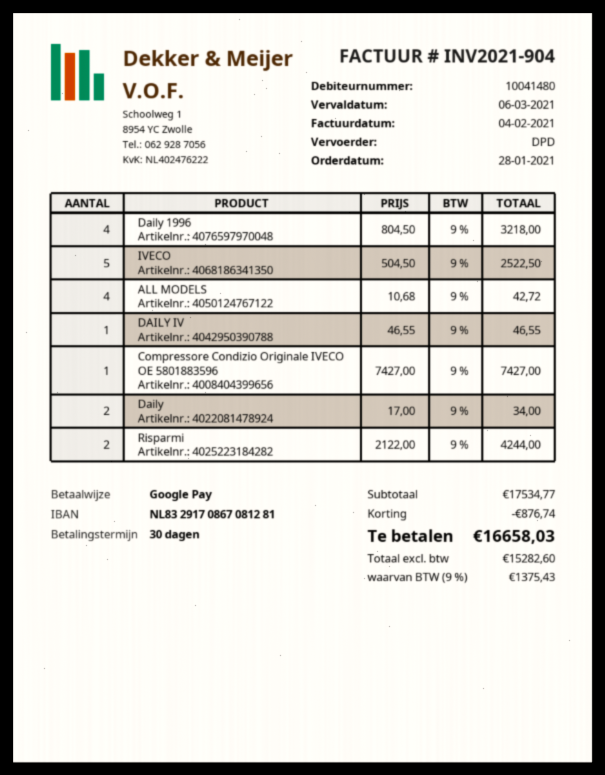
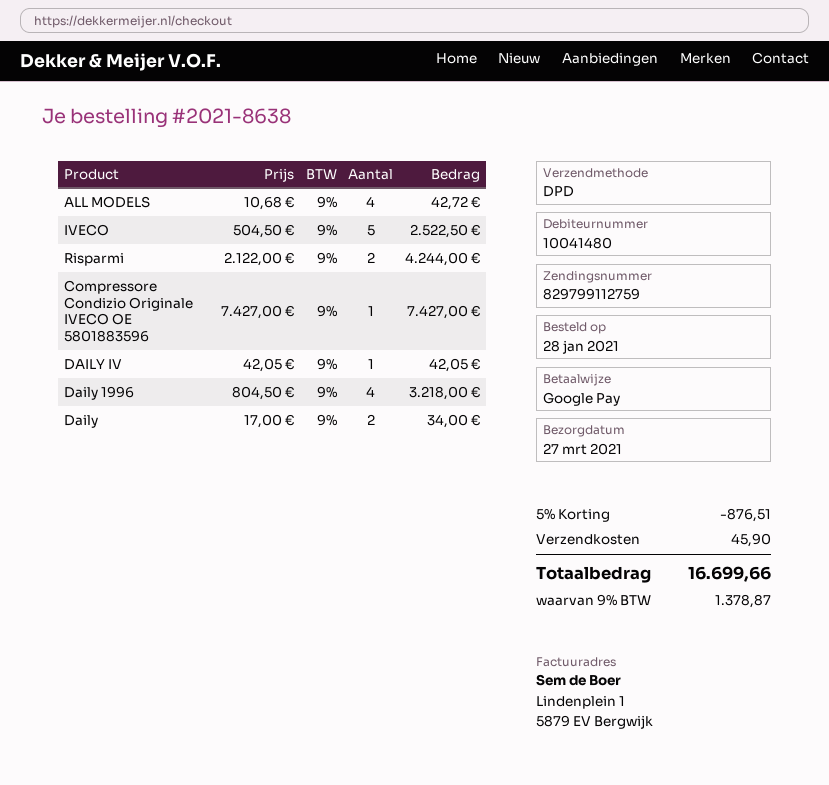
DAILY IV: 1 x 46.55 = 46.55 -> 1 x 42.05 = 42.05
discount: 876.74 -> 876.51
shipping: none -> 45.90
tax: 9% = 1375.43 -> 9% = 1378.87
total: 16658.03 -> 16699.66

